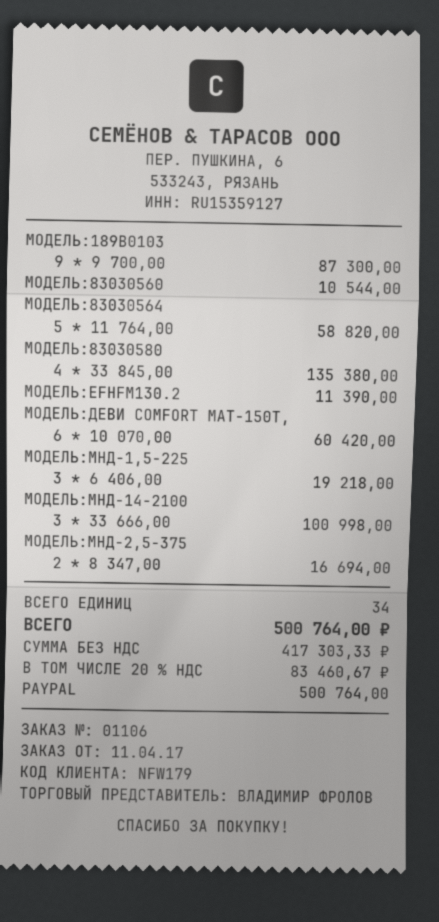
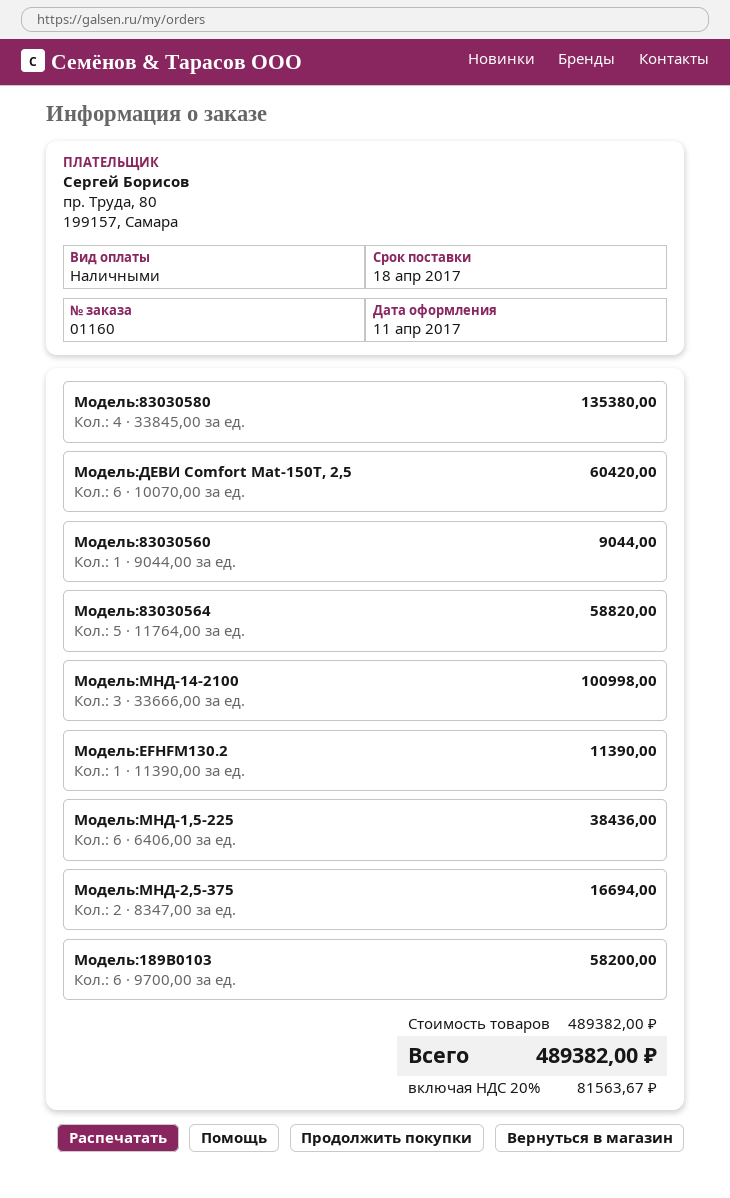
order number: 01106 -> 01160
payment method: PayPal -> cash
МОДЕЛЬ:189B0103: 9 x 9700.00 = 87300.00 -> 6 x 9700.00 = 58200.00
МОДЕЛЬ:83030560: 1 x 10544.00 = 10544.00 -> 1 x 9044.00 = 9044.00
МОДЕЛЬ:МНД-1,5-225: 3 x 6406.00 = 19218.00 -> 6 x 6406.00 = 38436.00
tax: 20% = 83460.67 -> 20% = 81563.67
total: 500764.00 -> 489382.00

